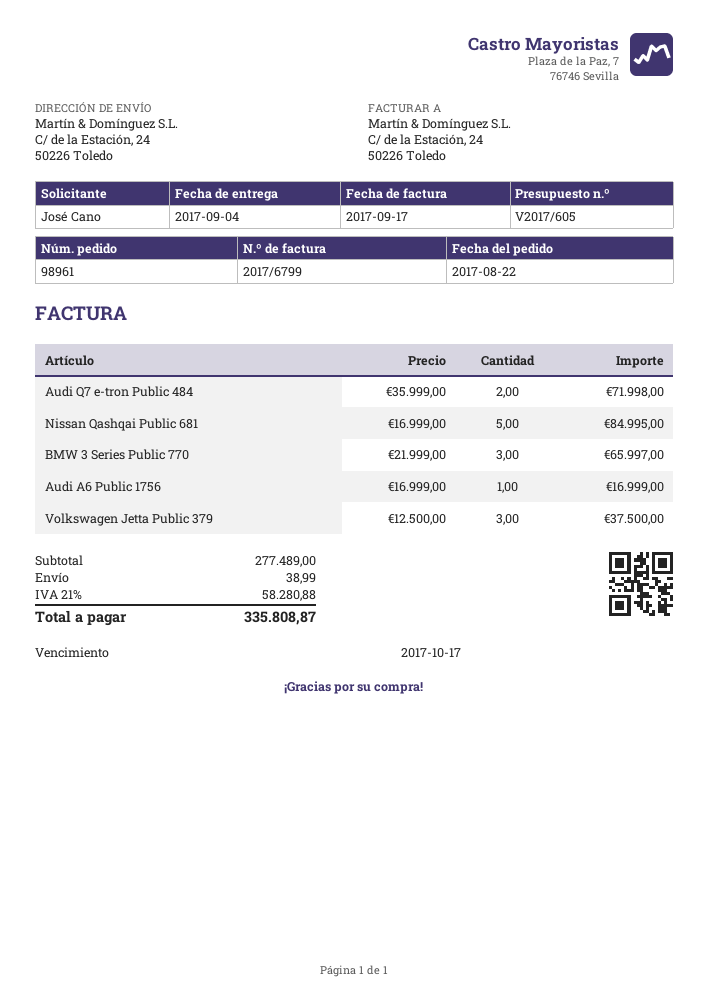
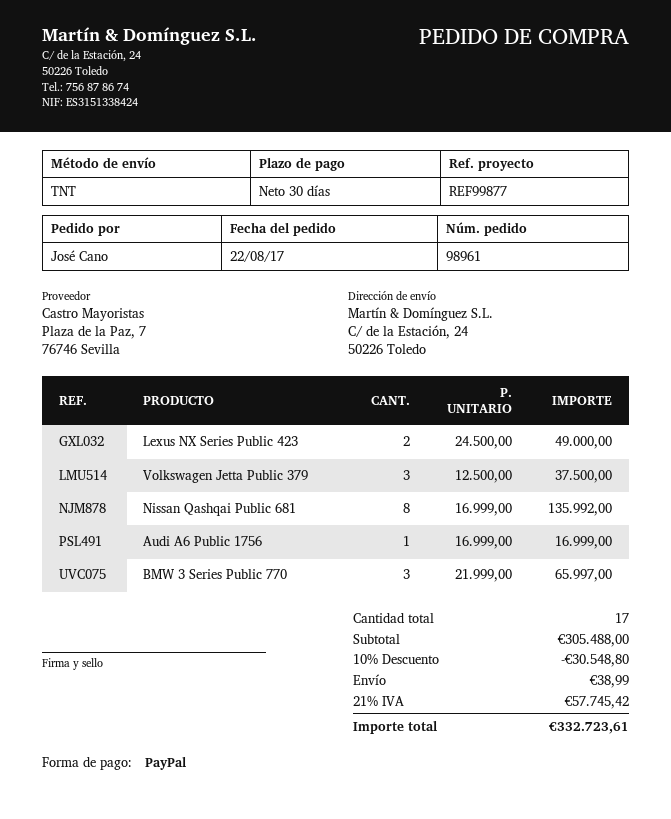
Audi Q7 e-tron Public 484: 2 x 35999.00 = 71998.00 -> none
Nissan Qashqai Public 681: 5 x 16999.00 = 84995.00 -> 8 x 16999.00 = 135992.00
Lexus NX Series Public 423: none -> 2 x 24500.00 = 49000.00
subtotal: 277489.00 -> 305488.00
discount: none -> 10% = 30548.80
tax: 21% = 58280.88 -> 21% = 57745.42
total: 335808.87 -> 332723.61

